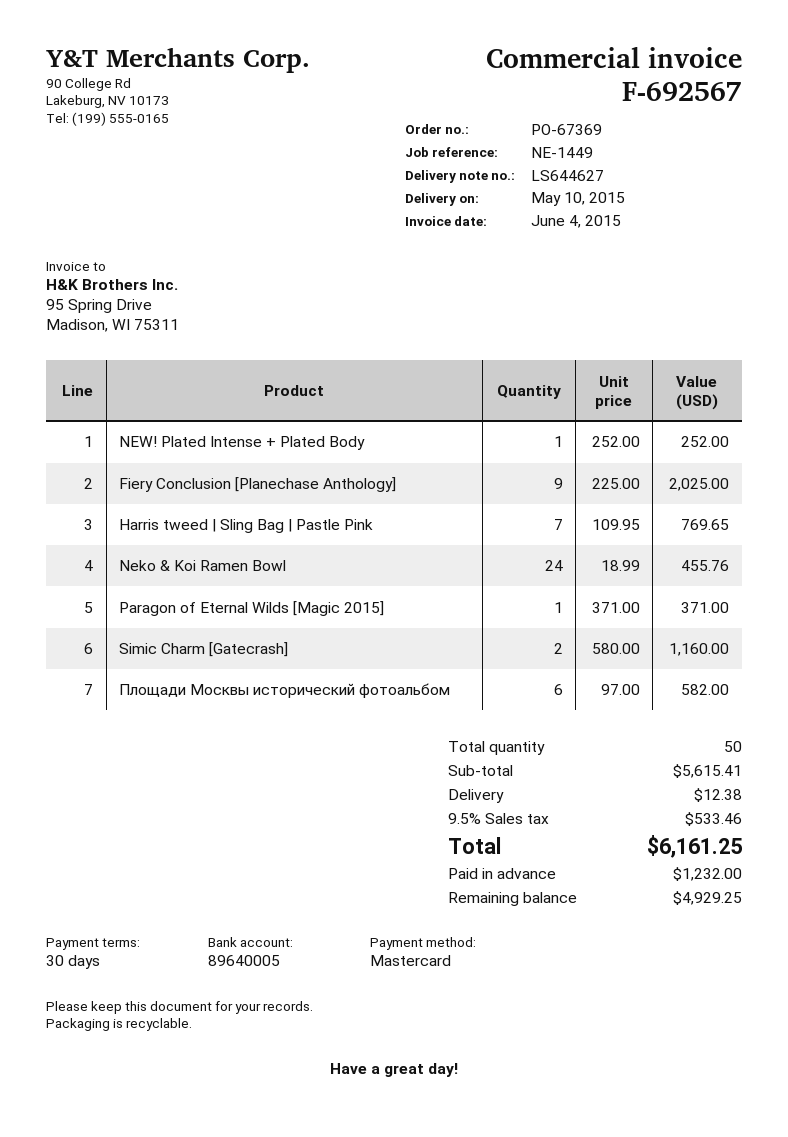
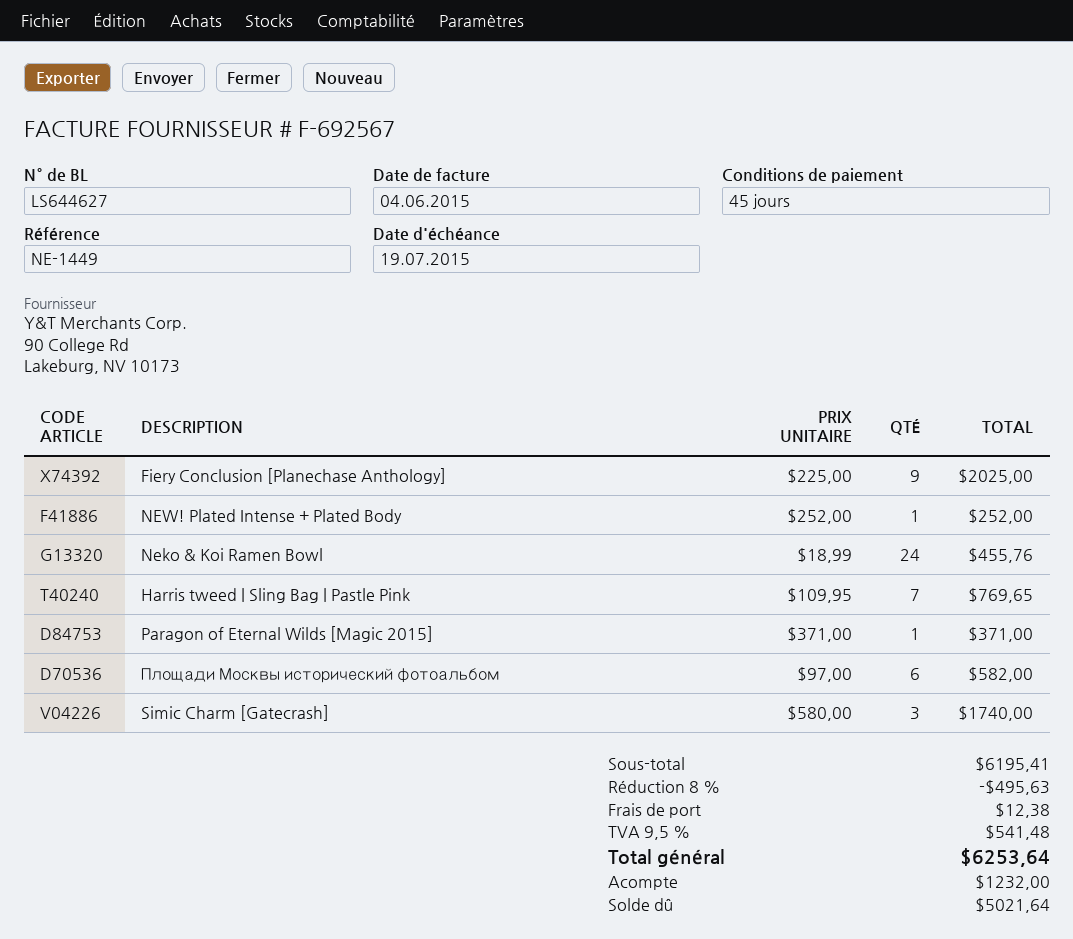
payment terms: 30 days -> 45 days
Simic Charm [Gatecrash]: 2 x 580.00 = 1160.00 -> 3 x 580.00 = 1740.00
subtotal: 5615.41 -> 6195.41
discount: none -> 8% = 495.63
tax: 9.5% = 533.46 -> 9.5% = 541.48
total: 6161.25 -> 6253.64
balance: 4929.25 -> 5021.64

